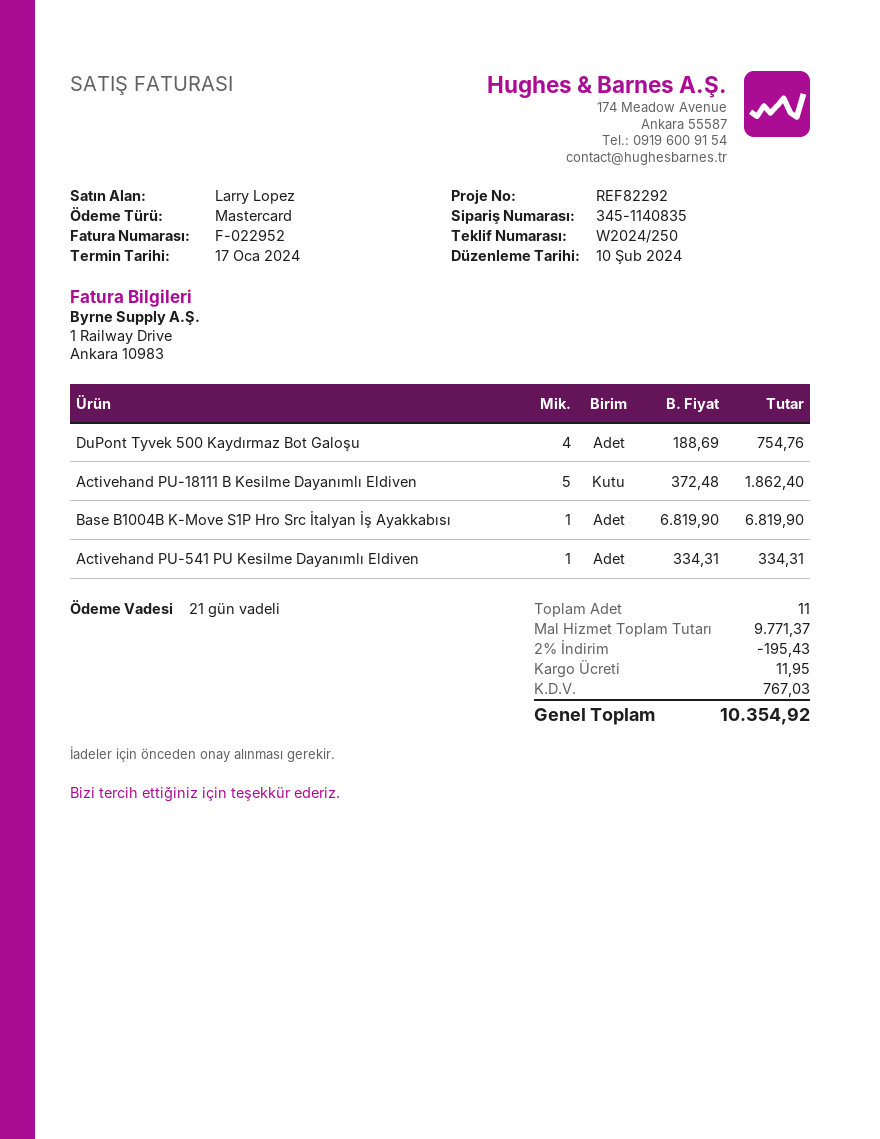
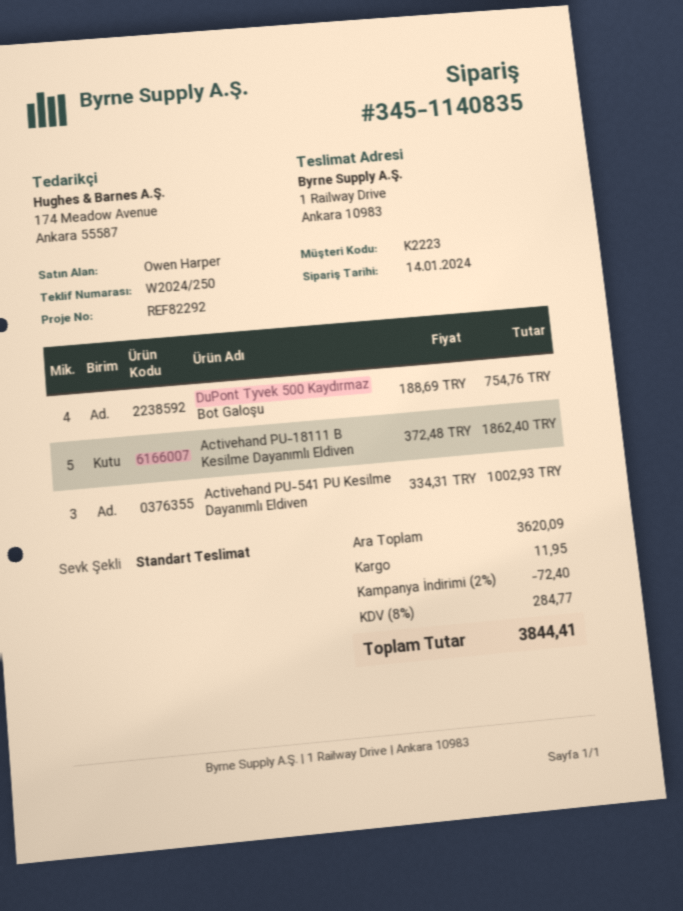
ordered by: Larry Lopez -> Owen Harper
Base B1004B K-Move S1P Hro Src İtalyan İş Ayakkabısı: 1 x 6819.90 = 6819.90 -> none
Activehand PU-541 PU Kesilme Dayanımlı Eldiven: 1 x 334.31 = 334.31 -> 3 x 334.31 = 1002.93
subtotal: 9771.37 -> 3620.09
discount: 2% = 195.43 -> 2% = 72.40
tax: 767.03 -> 284.77
total: 10354.92 -> 3844.41

